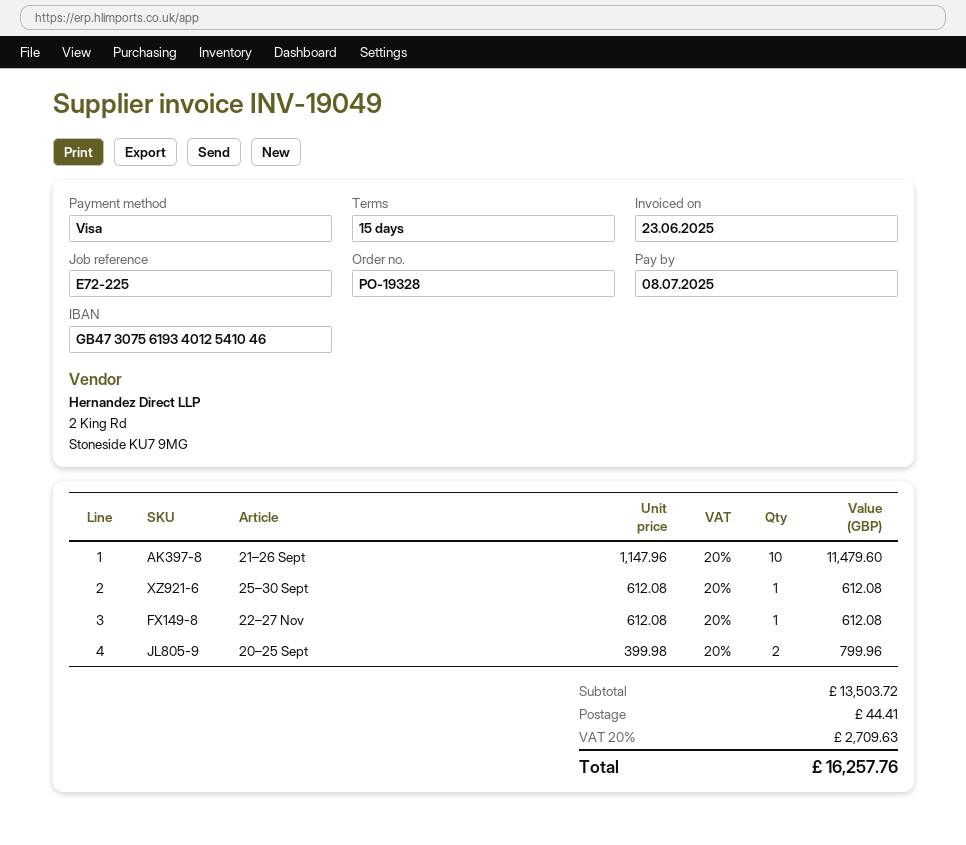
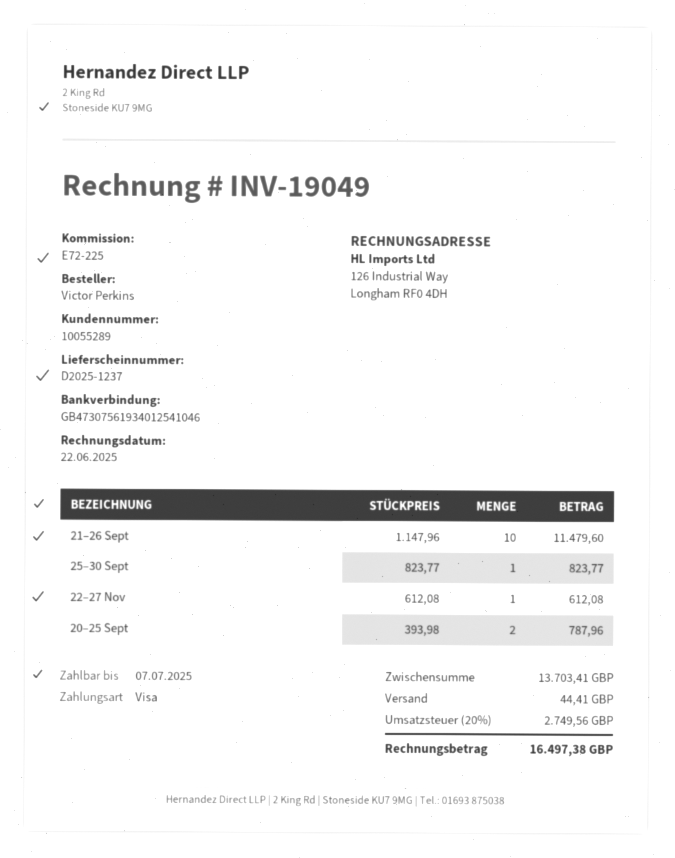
invoice date: 2025-06-23 -> 2025-06-22
due date: 2025-07-08 -> 2025-07-07
25–30 Sept: 1 x 612.08 = 612.08 -> 1 x 823.77 = 823.77
20–25 Sept: 2 x 399.98 = 799.96 -> 2 x 393.98 = 787.96
subtotal: 13503.72 -> 13703.41
tax: 20% = 2709.63 -> 20% = 2749.56
total: 16257.76 -> 16497.38

